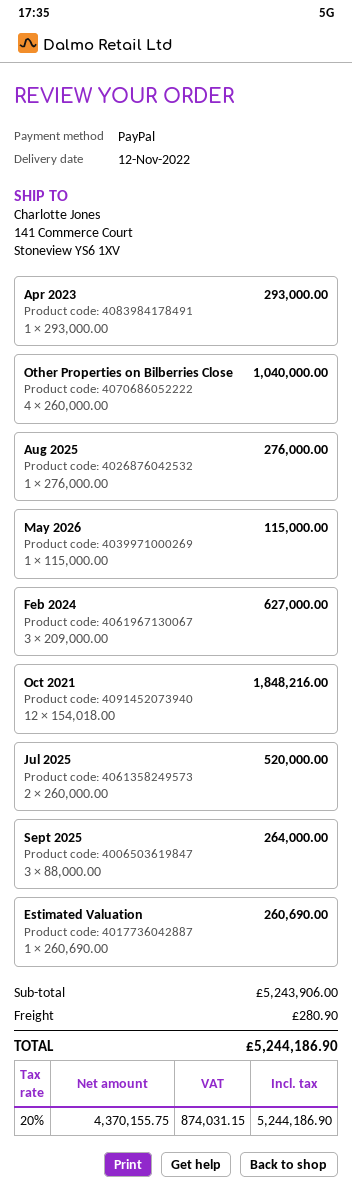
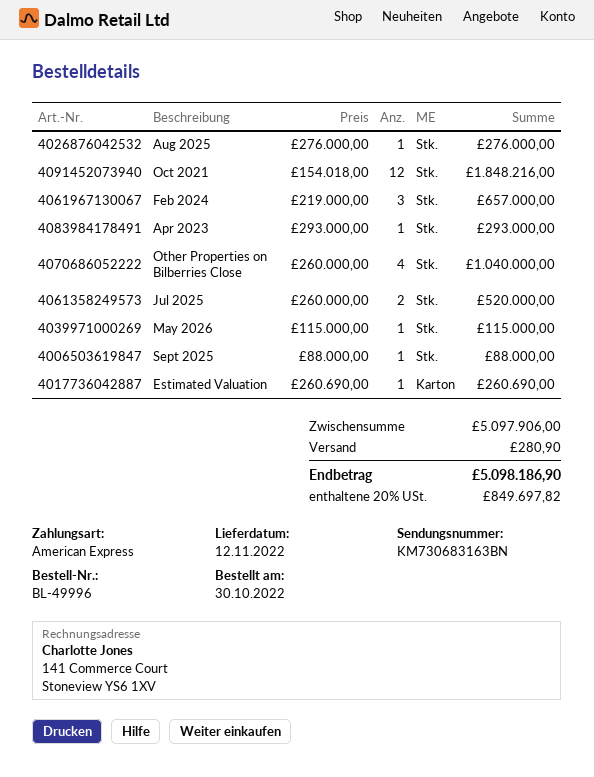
payment method: PayPal -> American Express
Feb 2024: 3 x 209000.00 = 627000.00 -> 3 x 219000.00 = 657000.00
Sept 2025: 3 x 88000.00 = 264000.00 -> 1 x 88000.00 = 88000.00
subtotal: 5243906.00 -> 5097906.00
tax: 20% = 874031.15 -> 20% = 849697.82
total: 5244186.90 -> 5098186.90

